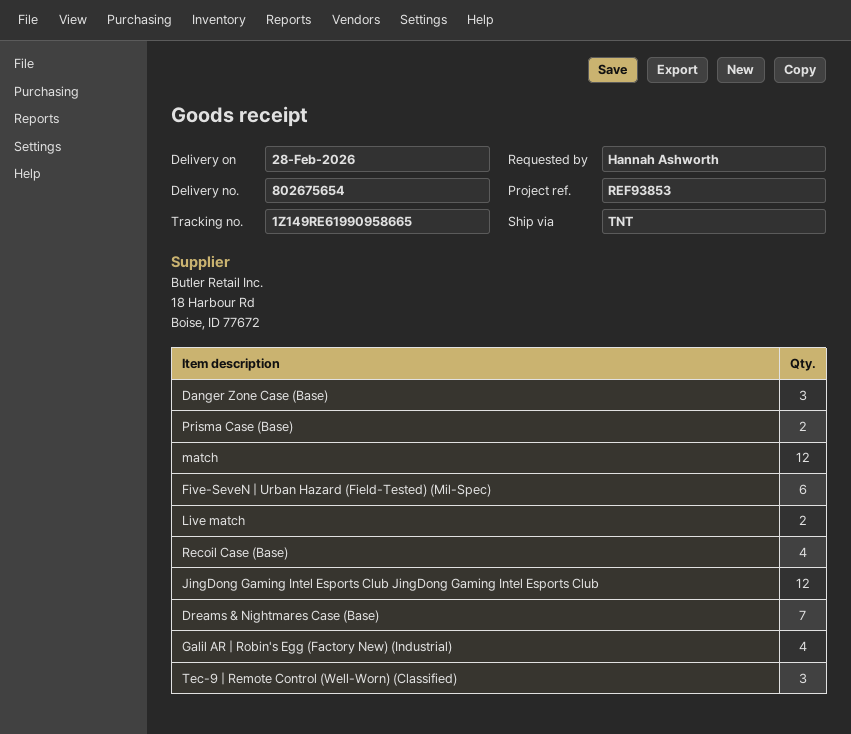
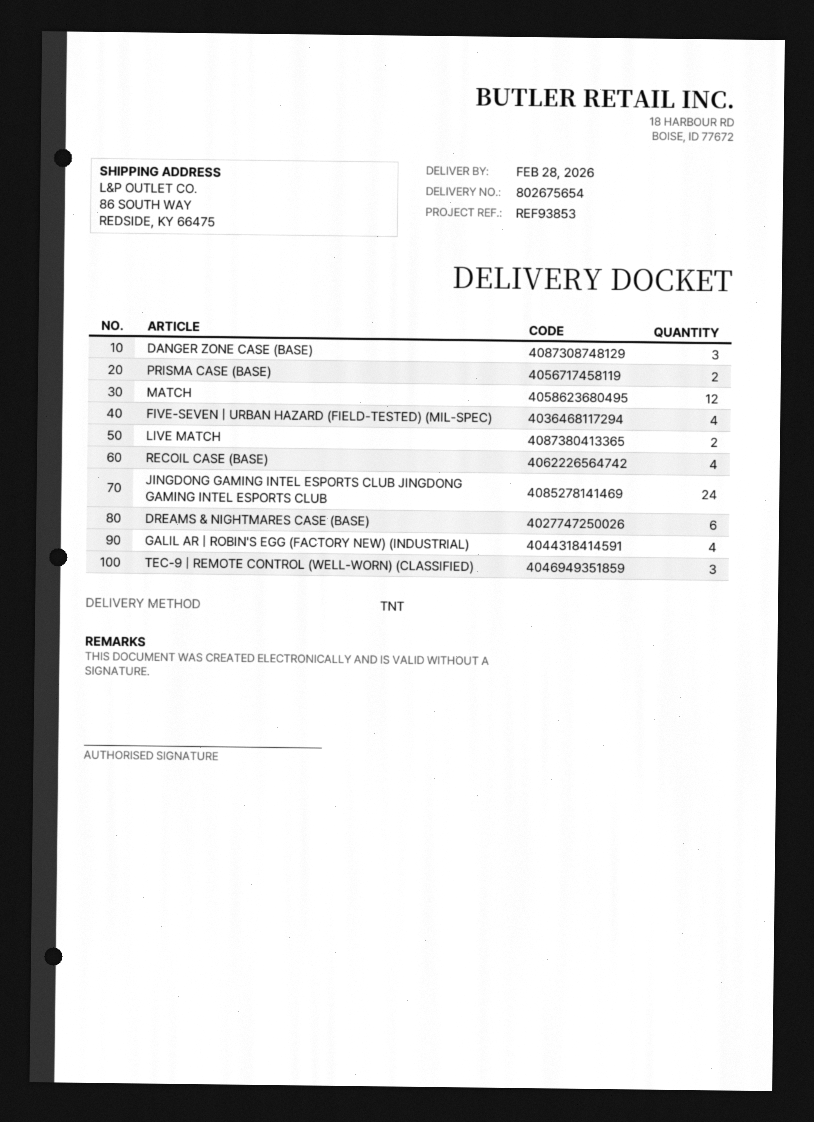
Five-SeveN | Urban Hazard (Field-Tested) (Mil-Spec): 6 -> 4
JingDong Gaming Intel Esports Club JingDong Gaming Intel Esports Club: 12 -> 24
Dreams & Nightmares Case (Base): 7 -> 6

